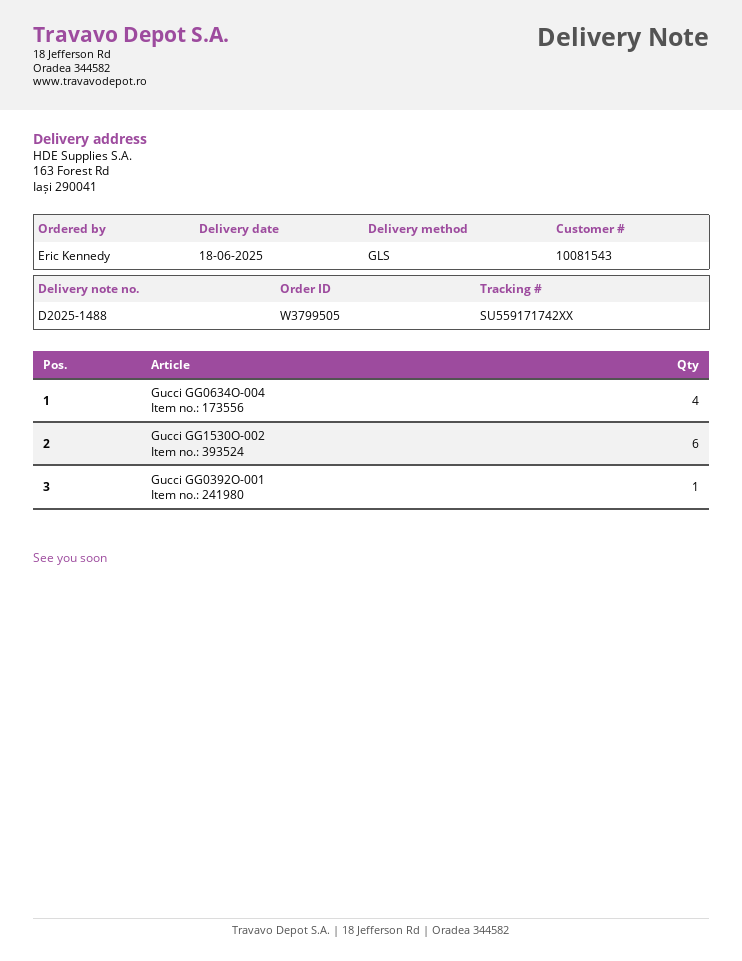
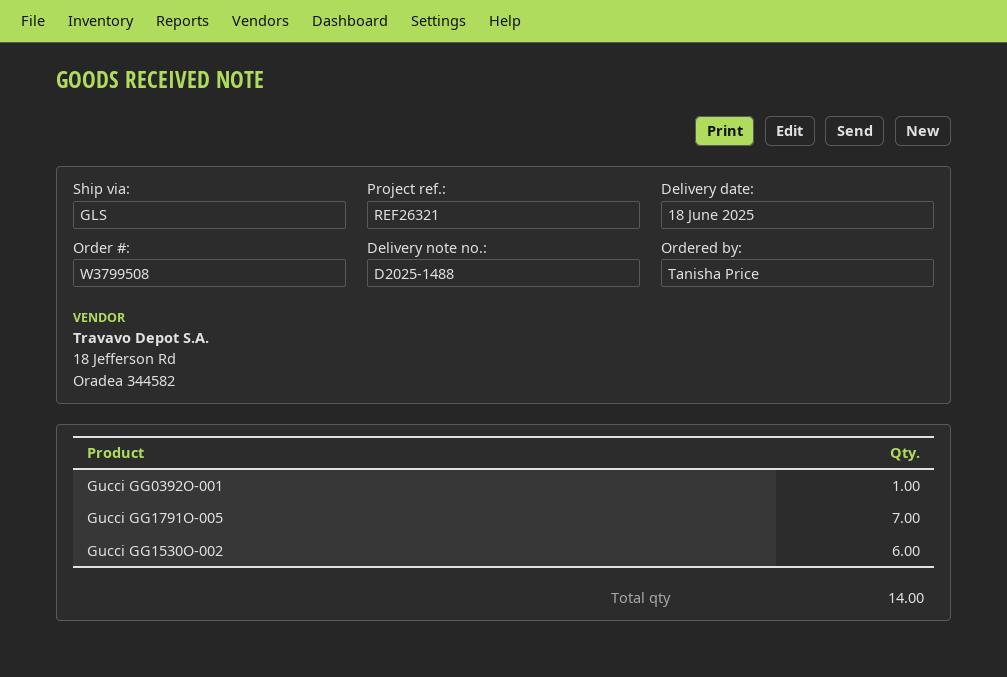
order number: W3799505 -> W3799508
ordered by: Eric Kennedy -> Tanisha Price
Gucci GG0634O-004: 4 -> none
Gucci GG1791O-005: none -> 7

